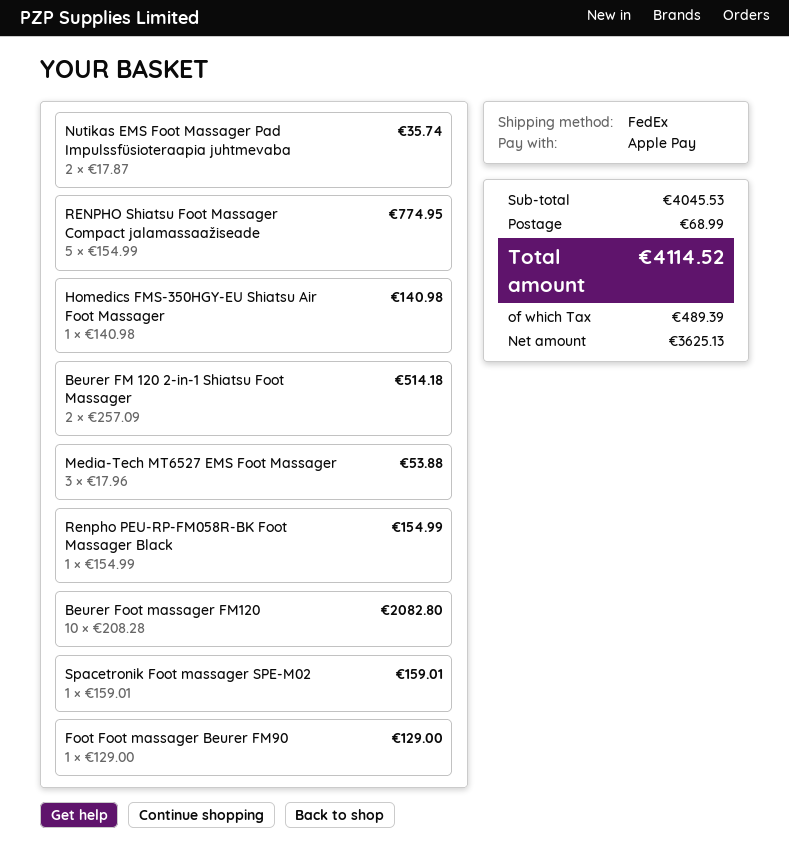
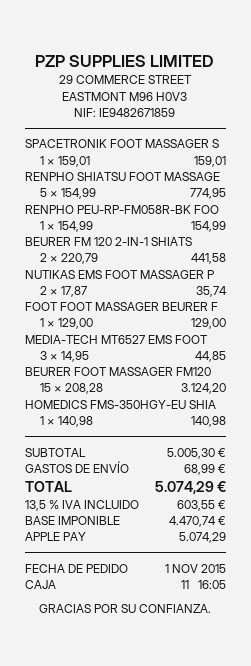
Beurer FM 120 2-in-1 Shiatsu Foot Massager: 2 x 257.09 = 514.18 -> 2 x 220.79 = 441.58
Media-Tech MT6527 EMS Foot Massager: 3 x 17.96 = 53.88 -> 3 x 14.95 = 44.85
Beurer Foot massager FM120: 10 x 208.28 = 2082.80 -> 15 x 208.28 = 3124.20
subtotal: 4045.53 -> 5005.30
net: 3625.13 -> 4470.74
tax: 489.39 -> 603.55
total: 4114.52 -> 5074.29

